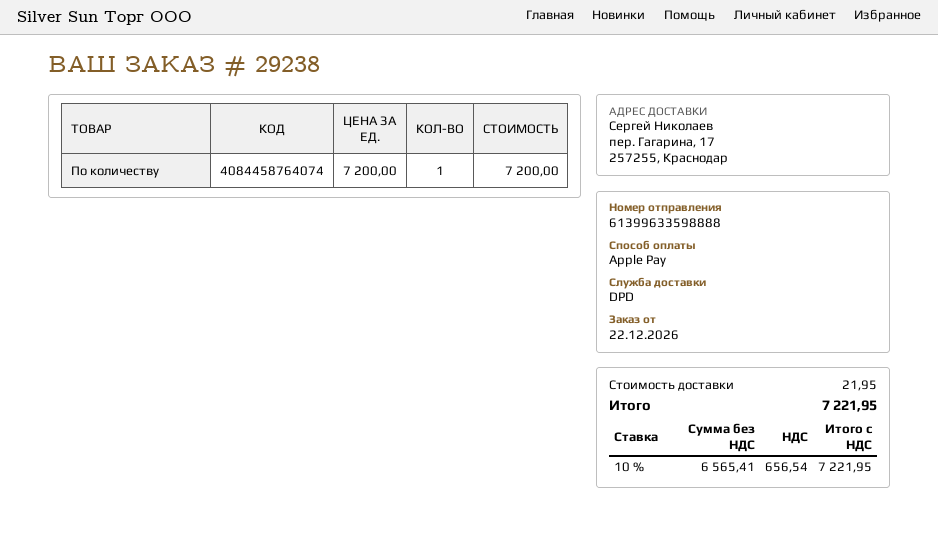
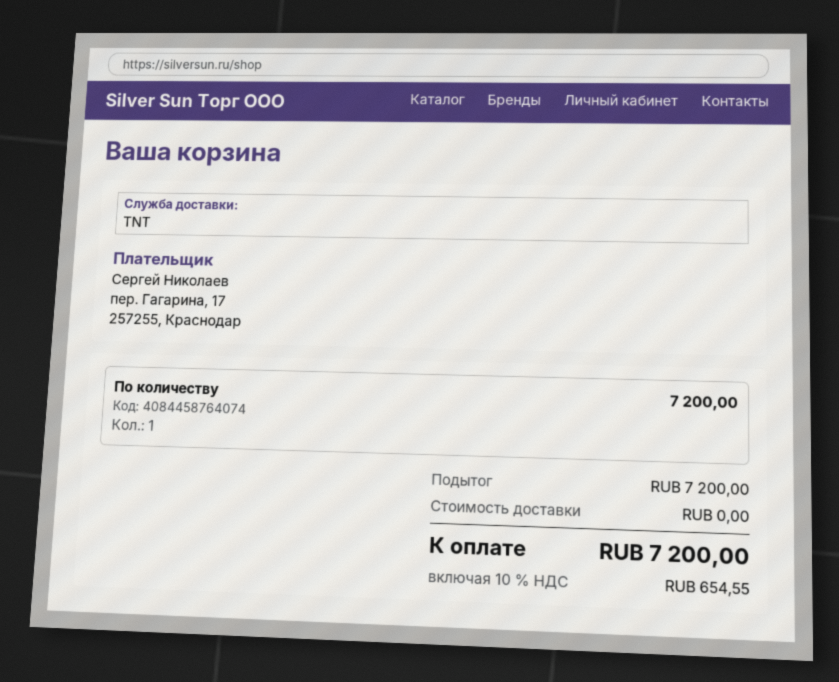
shipping method: DPD -> TNT
shipping: 21.95 -> 0.00
tax: 10% = 656.54 -> 10% = 654.55
total: 7221.95 -> 7200.00

